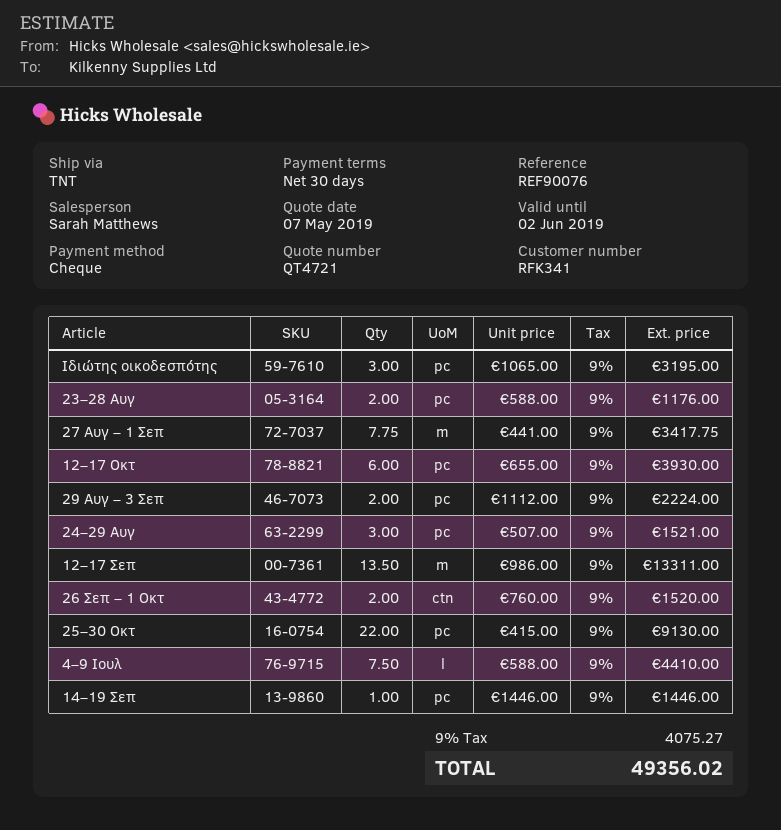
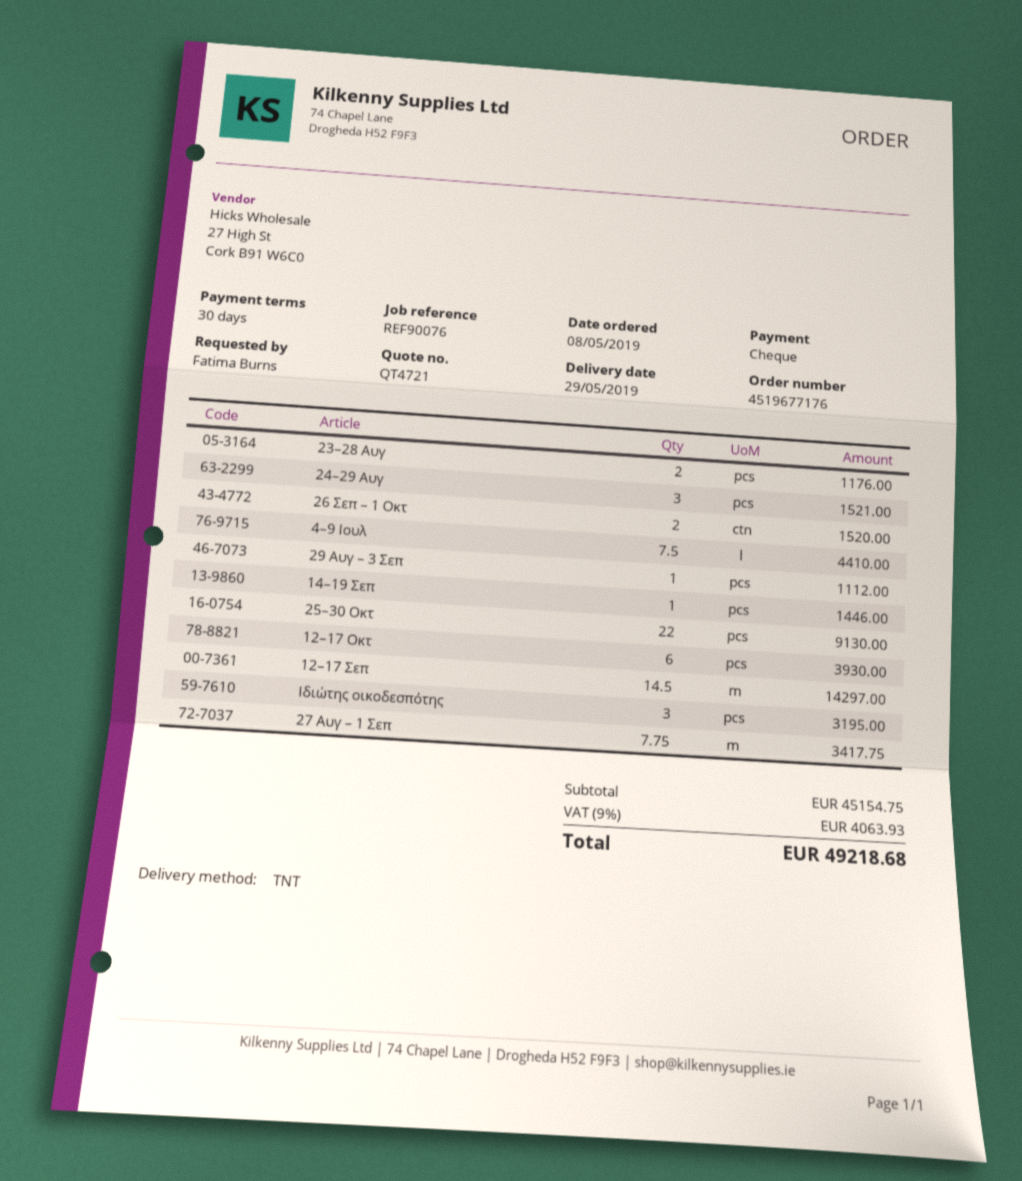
29 Αυγ – 3 Σεπ: 2 for 2224.00 -> 1 for 1112.00
12–17 Σεπ: 13.5 for 13311.00 -> 14.5 for 14297.00
tax: 9% = 4075.27 -> 9% = 4063.93
total: 49356.02 -> 49218.68

